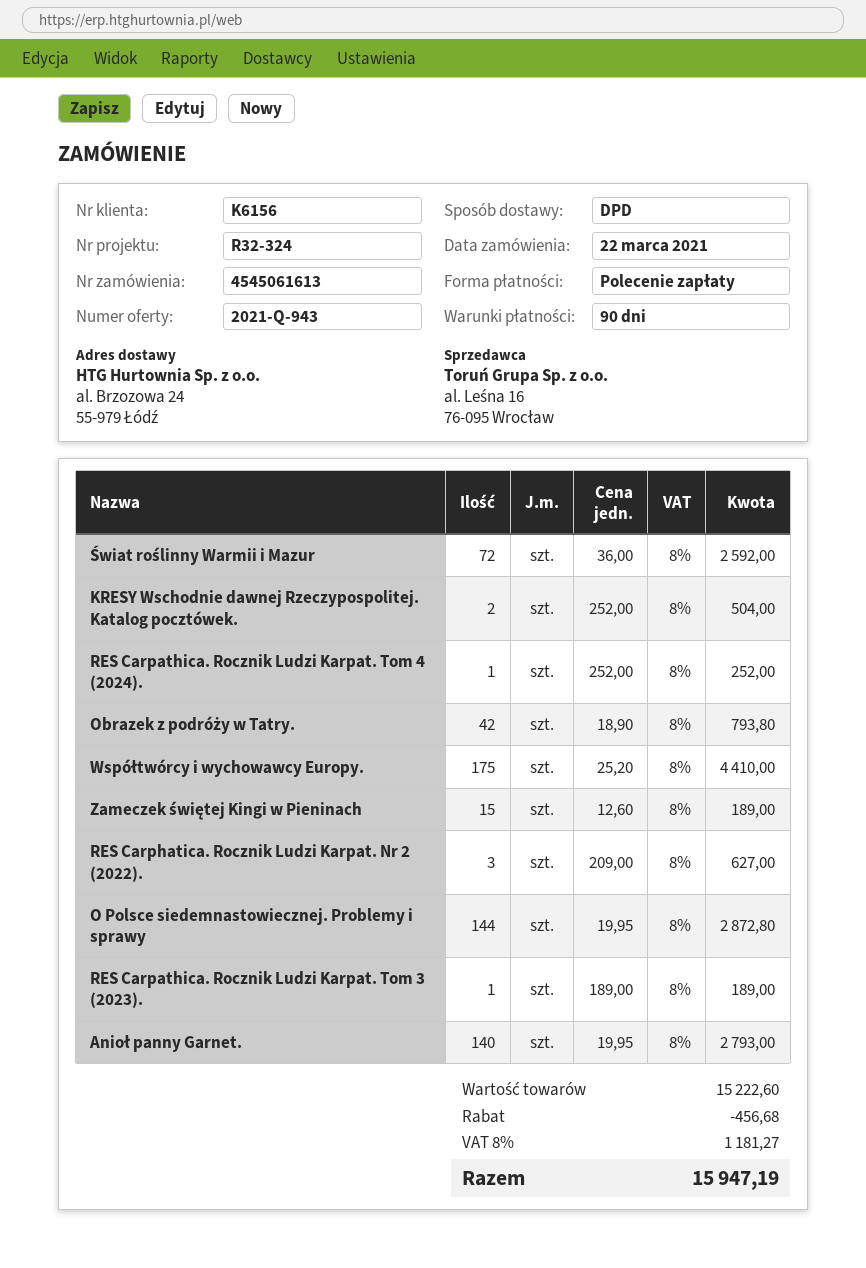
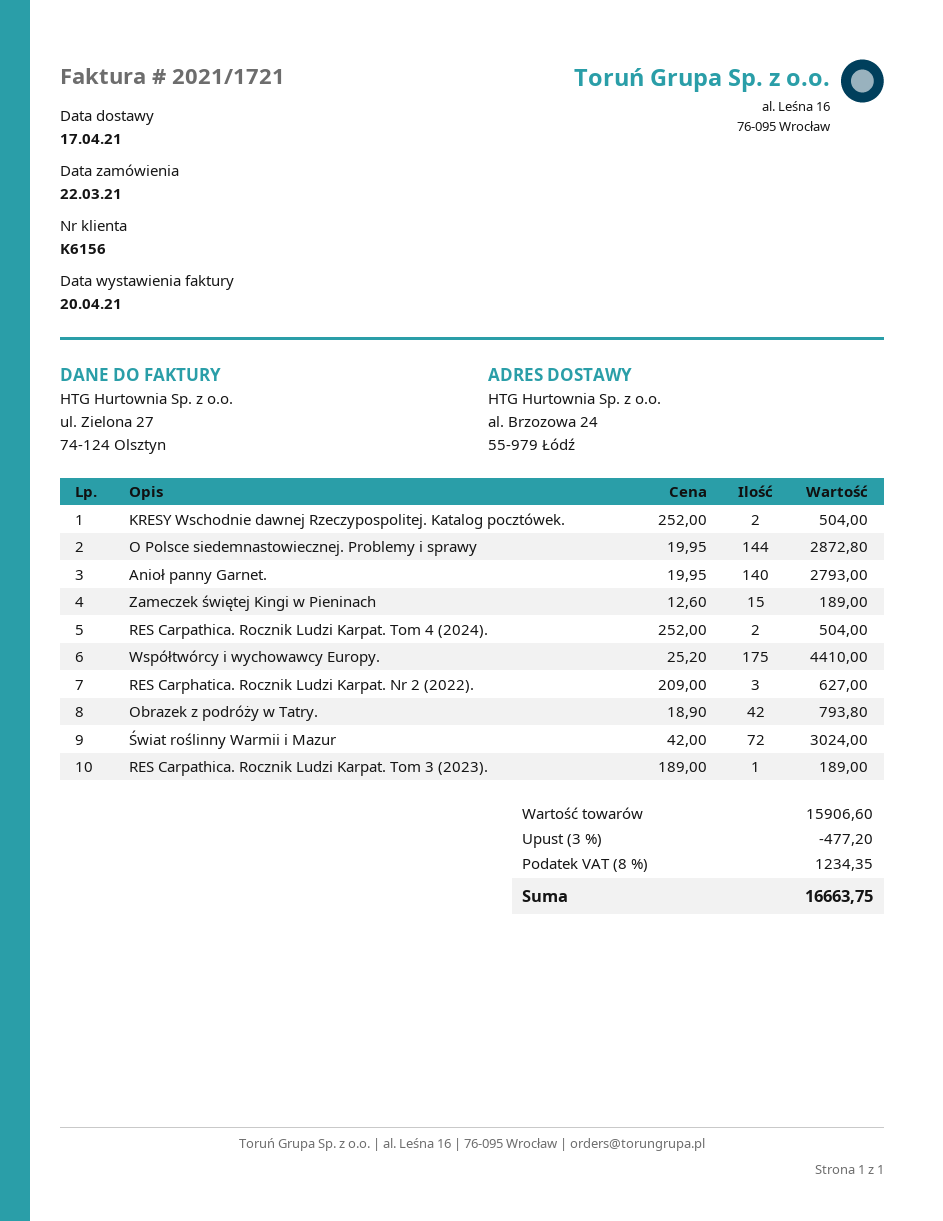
Świat roślinny Warmii i Mazur: 72 x 36.00 = 2592.00 -> 72 x 42.00 = 3024.00
RES Carpathica. Rocznik Ludzi Karpat. Tom 4 (2024).: 1 x 252.00 = 252.00 -> 2 x 252.00 = 504.00
subtotal: 15222.60 -> 15906.60
discount: 456.68 -> 477.20
tax: 8% = 1181.27 -> 8% = 1234.35
total: 15947.19 -> 16663.75

